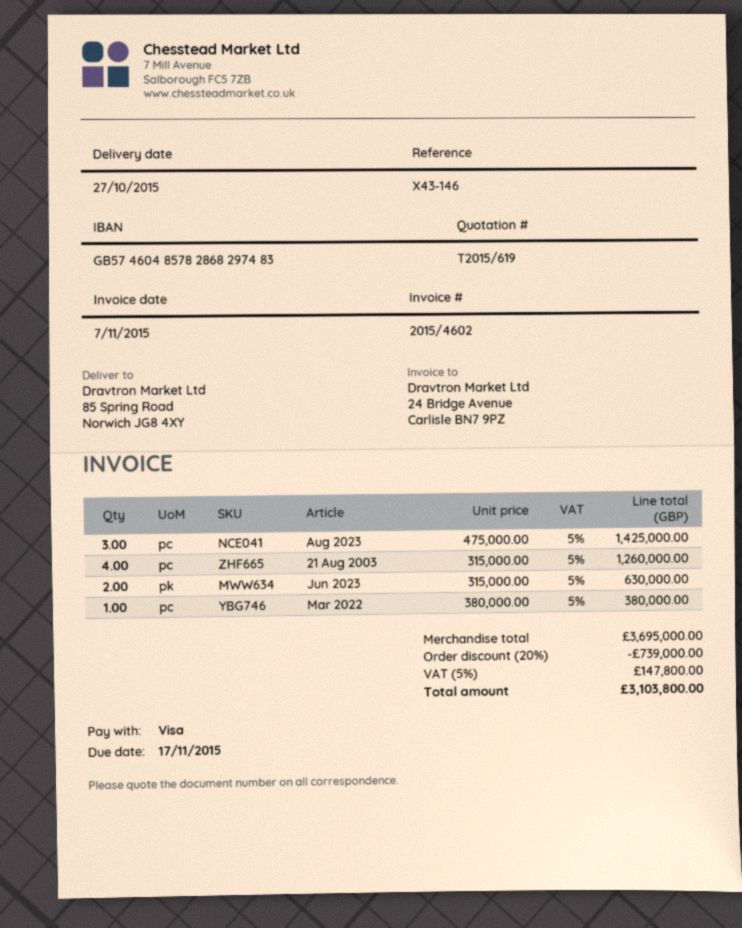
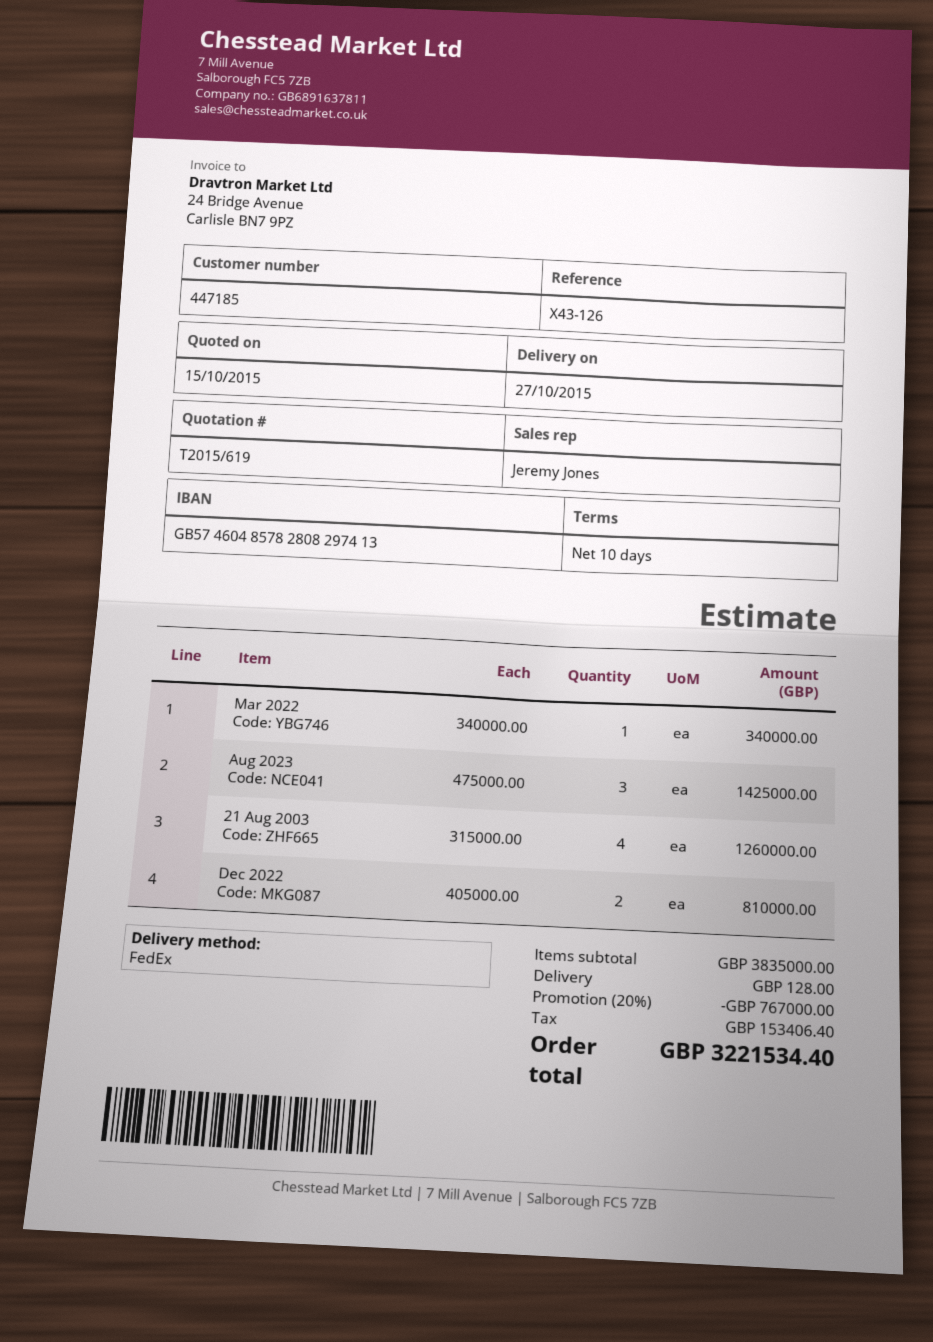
reference: X43-146 -> X43-126
bank account: GB57460485782868297483 -> GB57460485782808297413
Jun 2023: 2 x 315000.00 = 630000.00 -> none
Mar 2022: 1 x 380000.00 = 380000.00 -> 1 x 340000.00 = 340000.00
Dec 2022: none -> 2 x 405000.00 = 810000.00
subtotal: 3695000.00 -> 3835000.00
discount: 20% = 739000.00 -> 20% = 767000.00
shipping: none -> 128.00
tax: 147800.00 -> 153406.40
total: 3103800.00 -> 3221534.40

